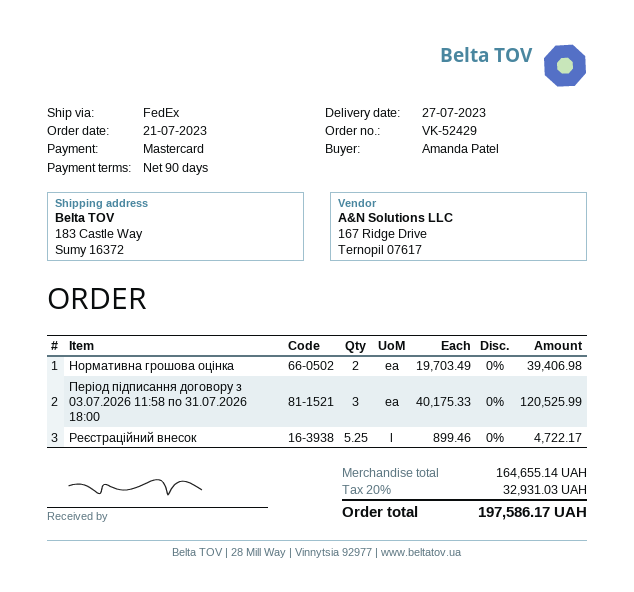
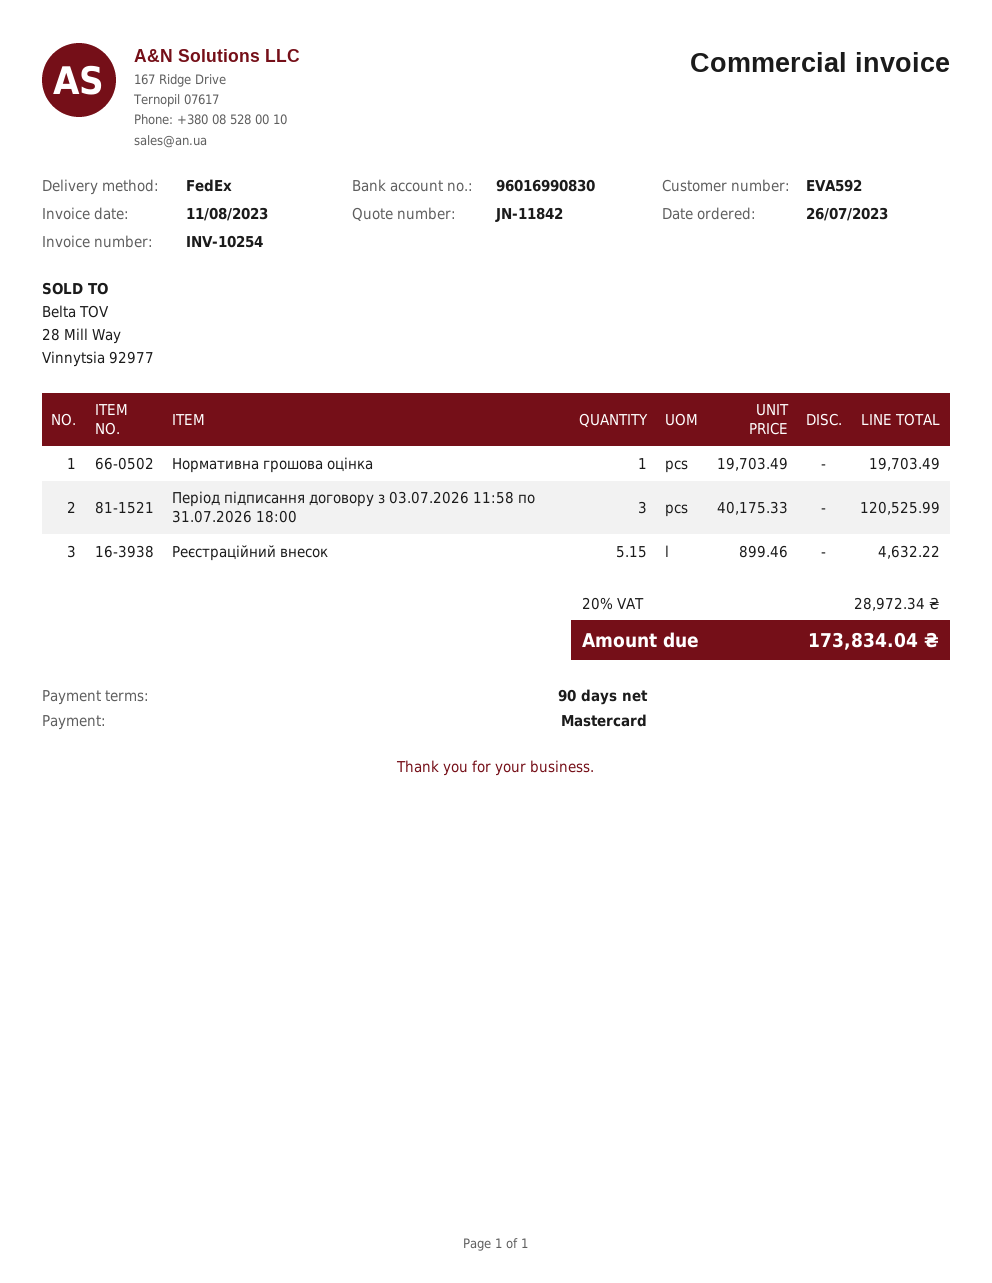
order date: 2023-07-21 -> 2023-07-26
Нормативна грошова оцінка: 2 x 19703.49 = 39406.98 -> 1 x 19703.49 = 19703.49
Реєстраційний внесок: 5.25 x 899.46 = 4722.17 -> 5.15 x 899.46 = 4632.22
tax: 20% = 32931.03 -> 20% = 28972.34
total: 197586.17 -> 173834.04

